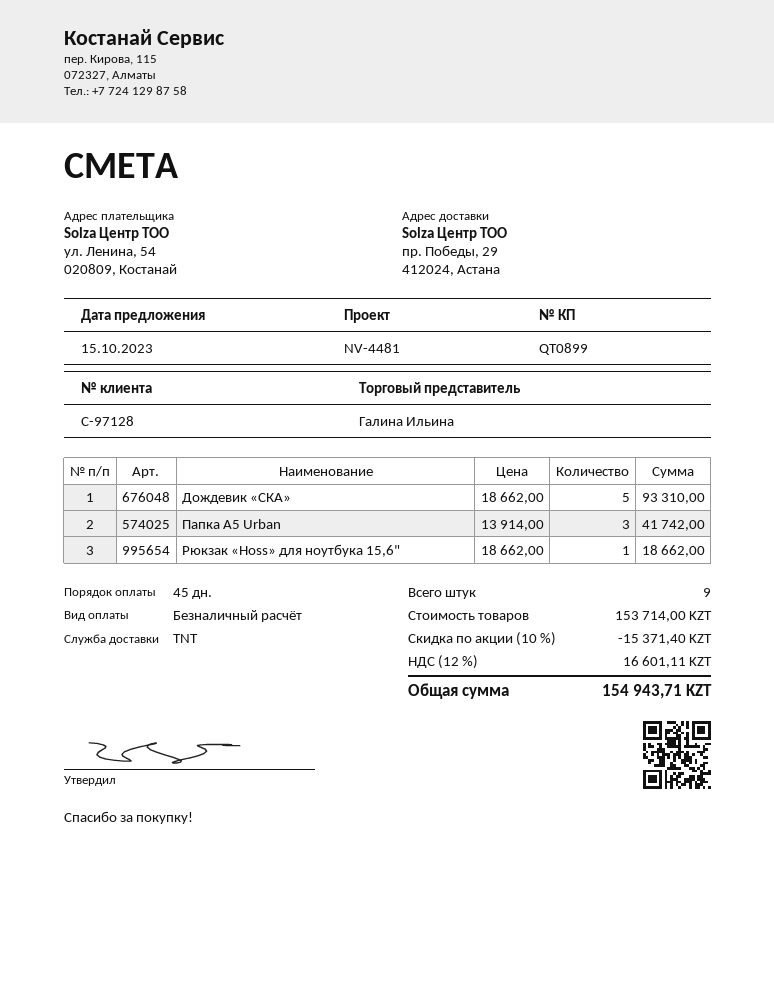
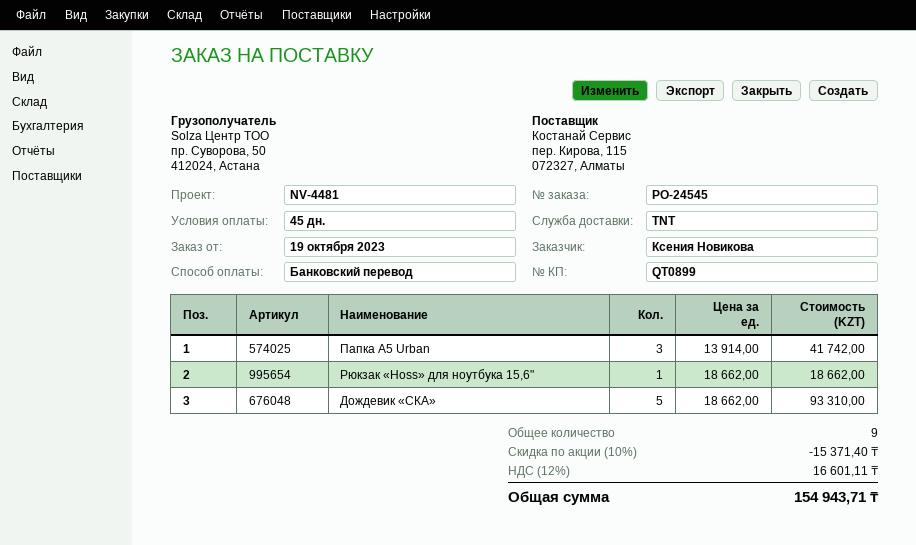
ship to: пр. Победы, 29, 412024, Астана -> пр. Суворова, 50, 412024, Астана

